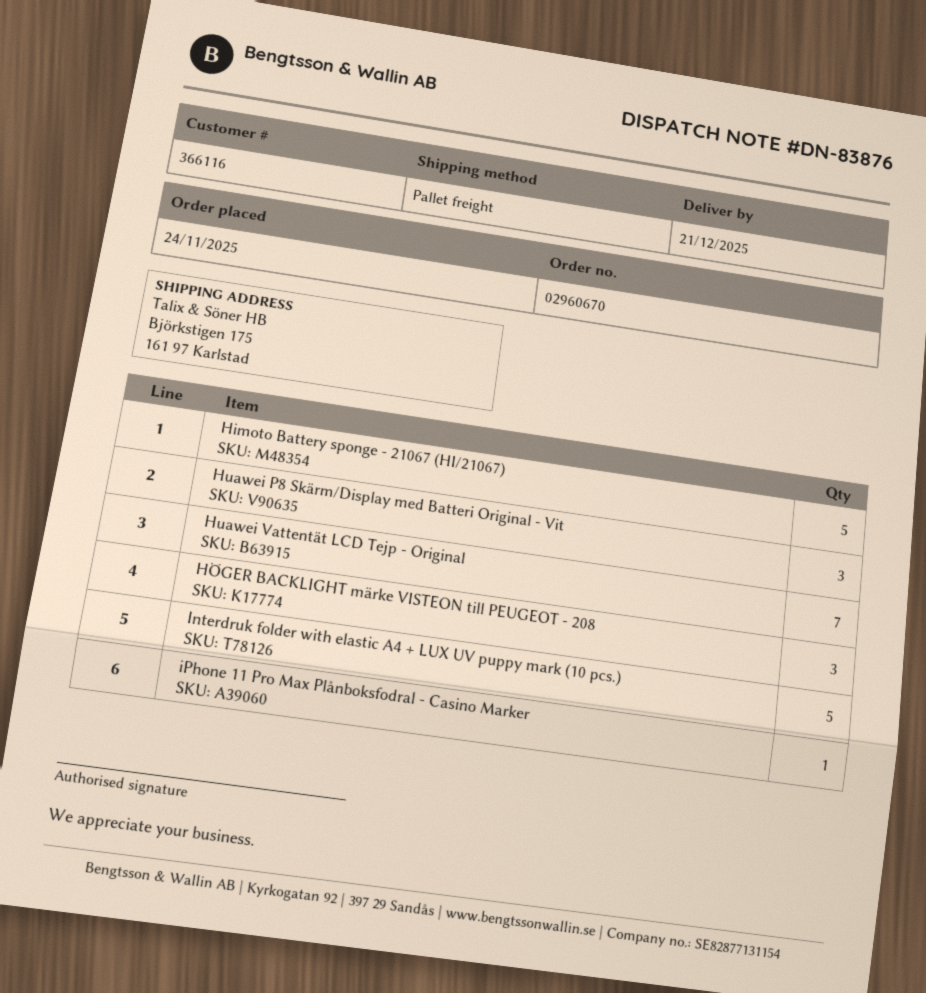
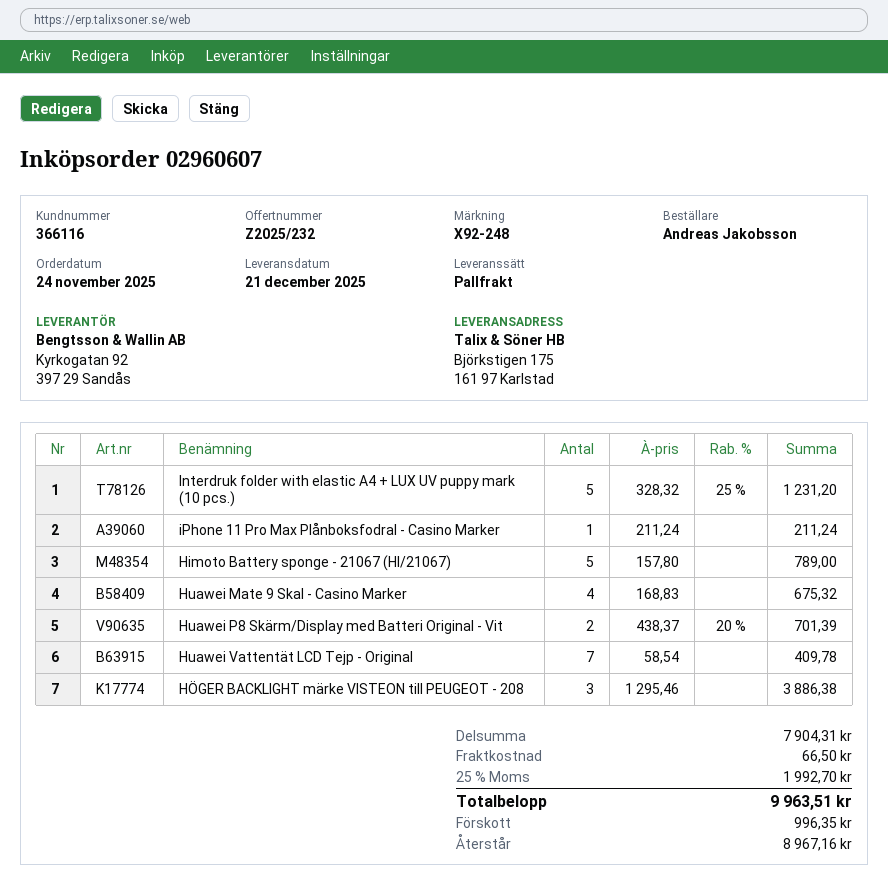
order number: 02960670 -> 02960607
Huawei P8 Skärm/Display med Batteri Original - Vit: 3 -> 2
Huawei Mate 9 Skal - Casino Marker: none -> 4

